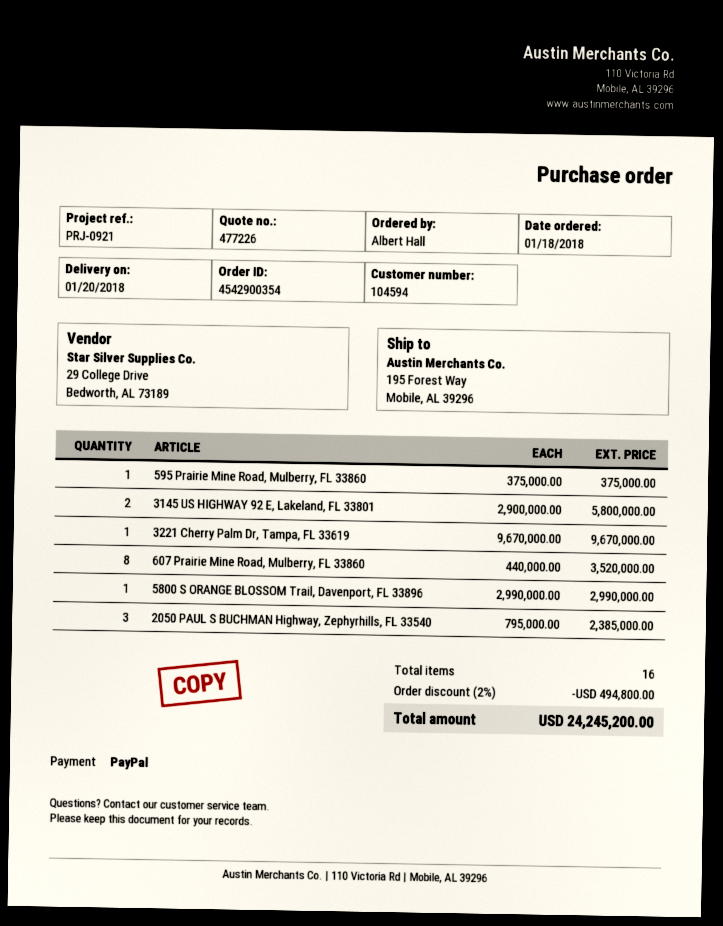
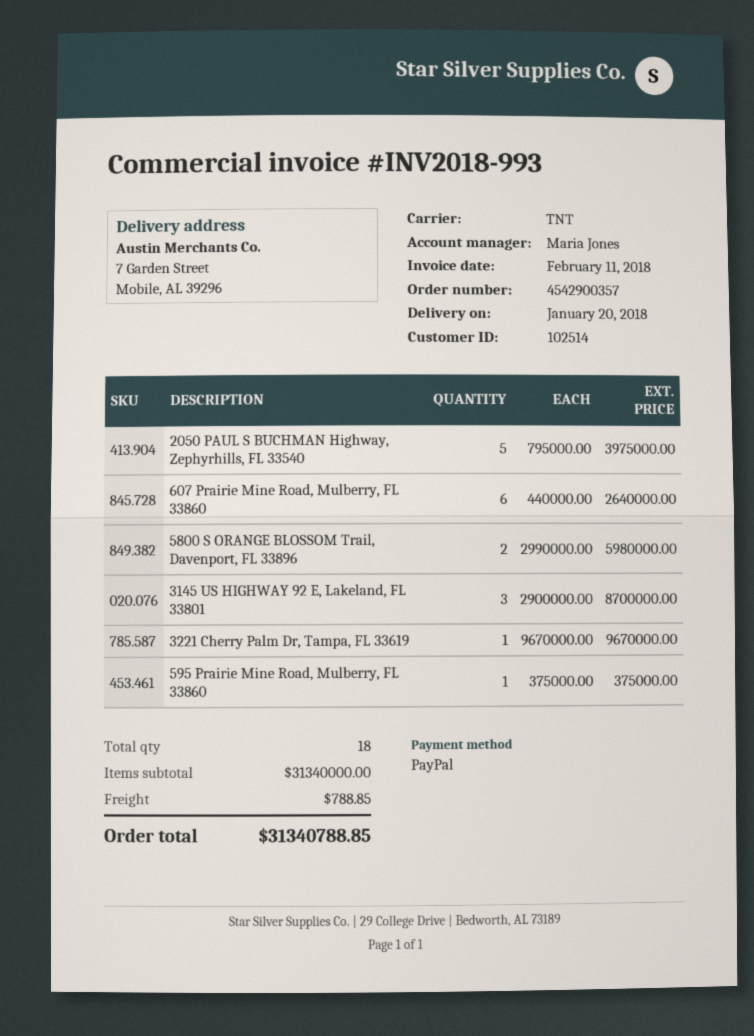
order number: 4542900354 -> 4542900357
customer number: 104594 -> 102514
ship to: 195 Forest Way, Mobile, AL 39296 -> 7 Garden Street, Mobile, AL 39296
3145 US HIGHWAY 92 E, Lakeland, FL 33801: 2 x 2900000.00 = 5800000.00 -> 3 x 2900000.00 = 8700000.00
607 Prairie Mine Road, Mulberry, FL 33860: 8 x 440000.00 = 3520000.00 -> 6 x 440000.00 = 2640000.00
5800 S ORANGE BLOSSOM Trail, Davenport, FL 33896: 1 x 2990000.00 = 2990000.00 -> 2 x 2990000.00 = 5980000.00
2050 PAUL S BUCHMAN Highway, Zephyrhills, FL 33540: 3 x 795000.00 = 2385000.00 -> 5 x 795000.00 = 3975000.00
total quantity: 16 -> 18
discount: 2% = 494800.00 -> none
shipping: none -> 788.85
total: 24245200.00 -> 31340788.85

